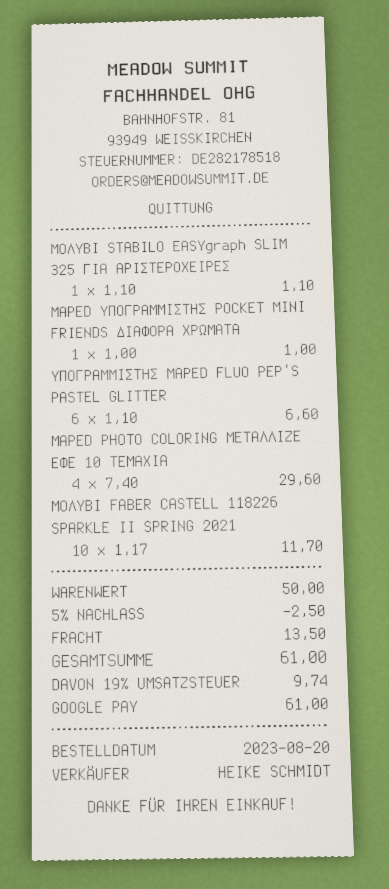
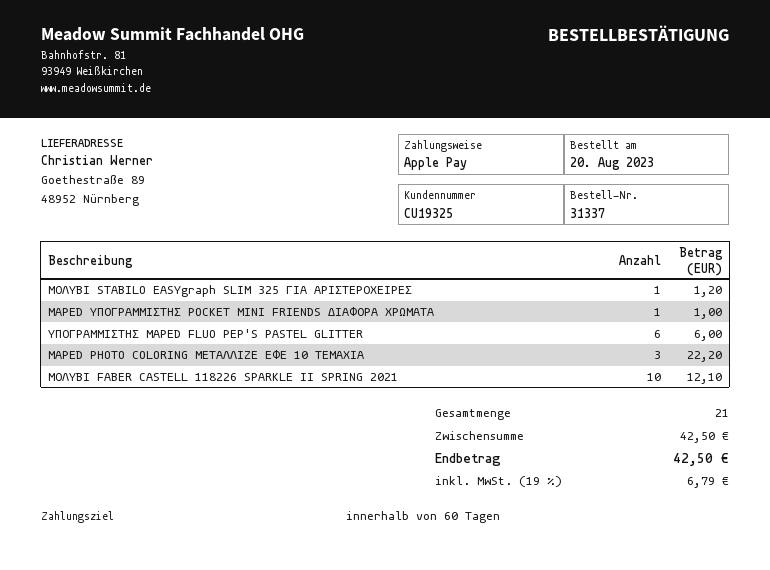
payment method: Google Pay -> Apple Pay
ΜΟΛΥΒΙ STABILO EASYgraph SLIM 325 ΓΙΑ ΑΡΙΣΤΕΡΟΧΕΙΡΕΣ: 1 for 1.10 -> 1 for 1.20
ΥΠΟΓΡΑΜΜΙΣΤΗΣ MAPED FLUO PEP'S PASTEL GLITTER: 6 for 6.60 -> 6 for 6.00
MAPED PHOTO COLORING ΜΕΤΑΛΛΙΖΕ ΕΦΕ 10 ΤΕΜΑΧΙΑ: 4 for 29.60 -> 3 for 22.20
ΜΟΛΥΒΙ FABER CASTELL 118226 SPARKLE II SPRING 2021: 10 for 11.70 -> 10 for 12.10
subtotal: 50.00 -> 42.50
discount: 5% = 2.50 -> none
shipping: 13.50 -> none
tax: 19% = 9.74 -> 19% = 6.79
total: 61.00 -> 42.50

